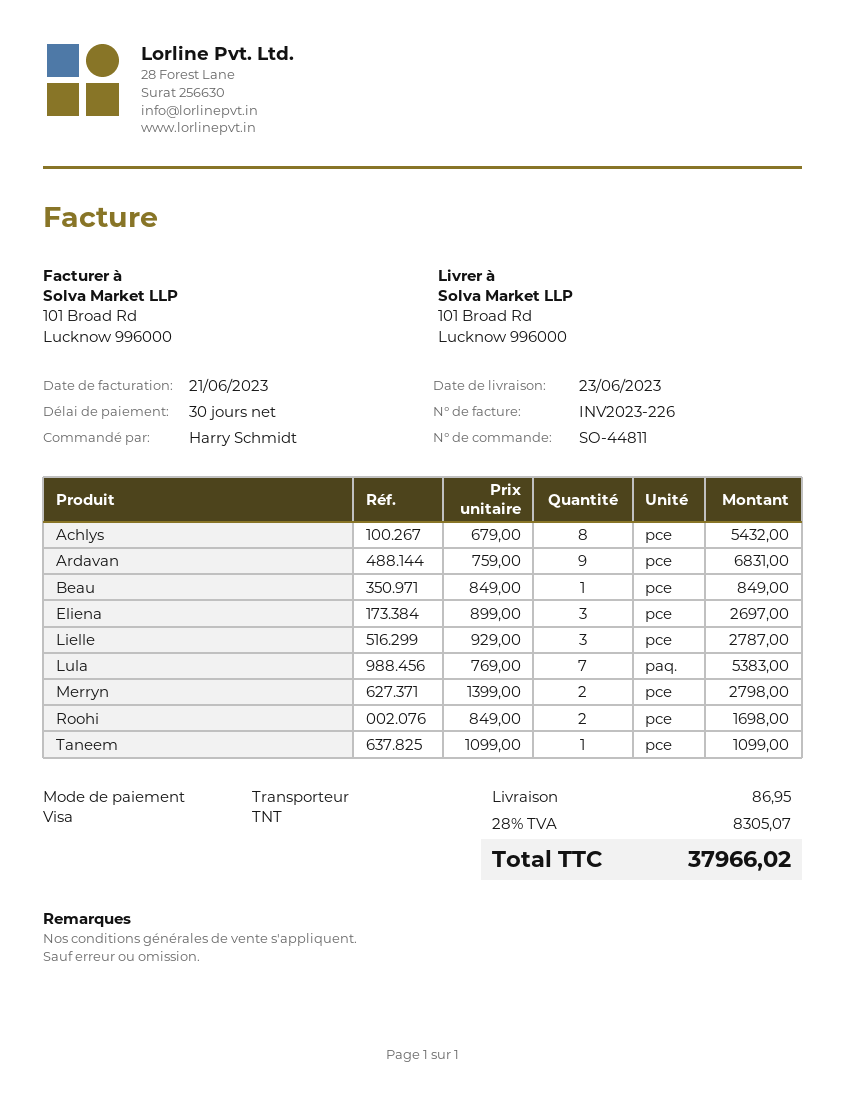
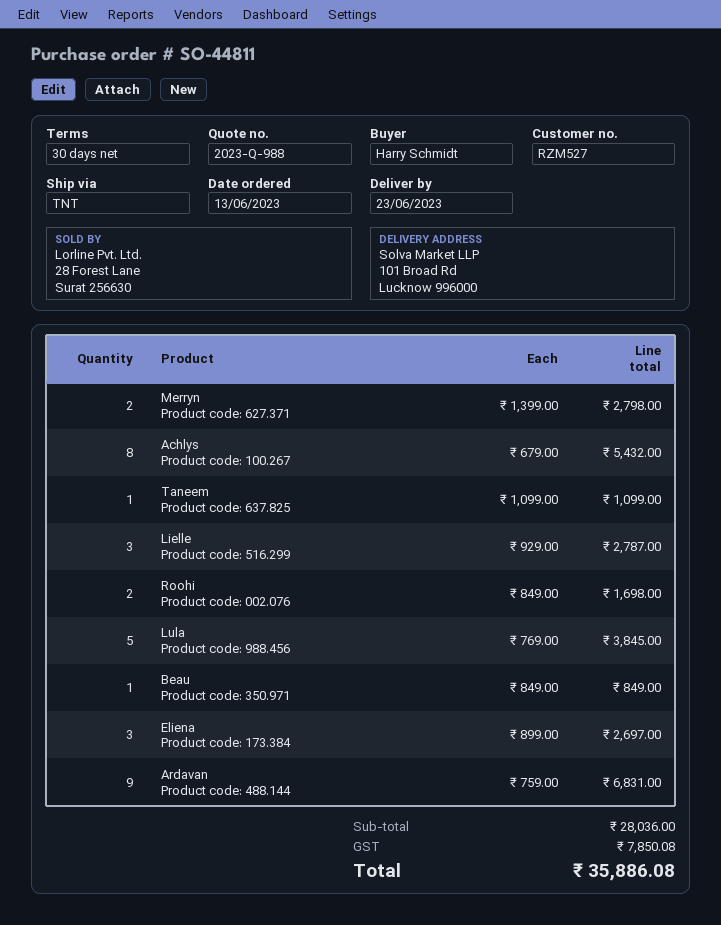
Lula: 7 x 769.00 = 5383.00 -> 5 x 769.00 = 3845.00
shipping: 86.95 -> none
tax: 8305.07 -> 7850.08
total: 37966.02 -> 35886.08

